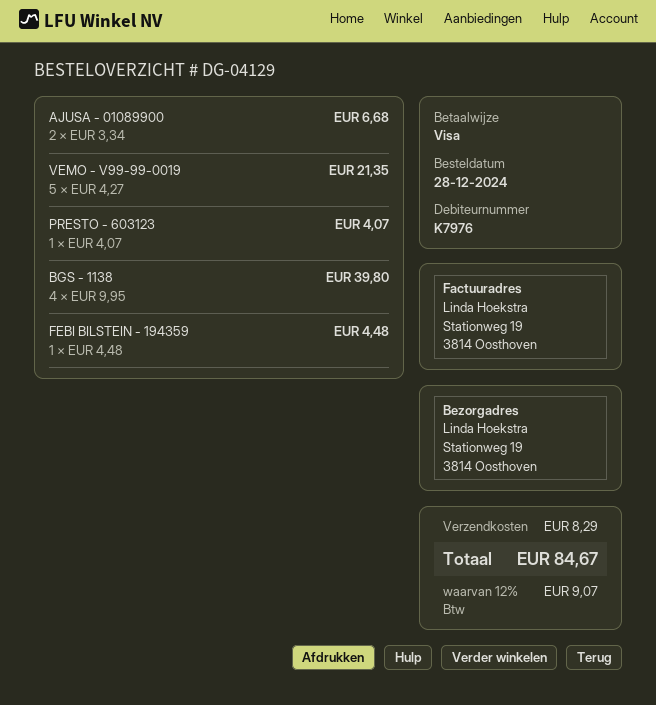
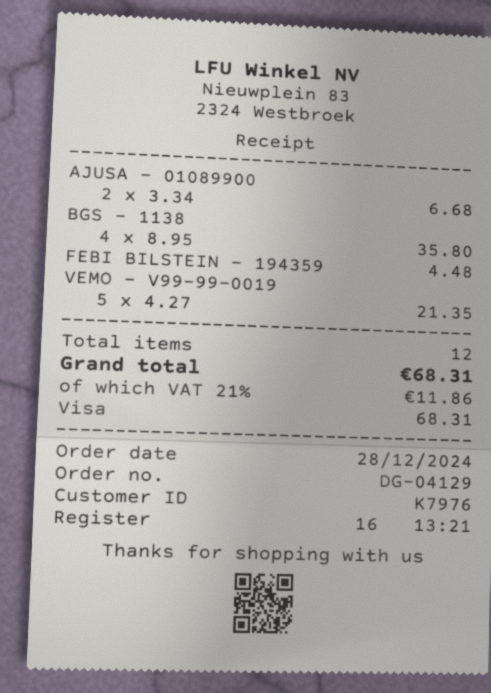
PRESTO - 603123: 1 x 4.07 = 4.07 -> none
BGS - 1138: 4 x 9.95 = 39.80 -> 4 x 8.95 = 35.80
shipping: 8.29 -> none
tax: 12% = 9.07 -> 21% = 11.86
total: 84.67 -> 68.31

